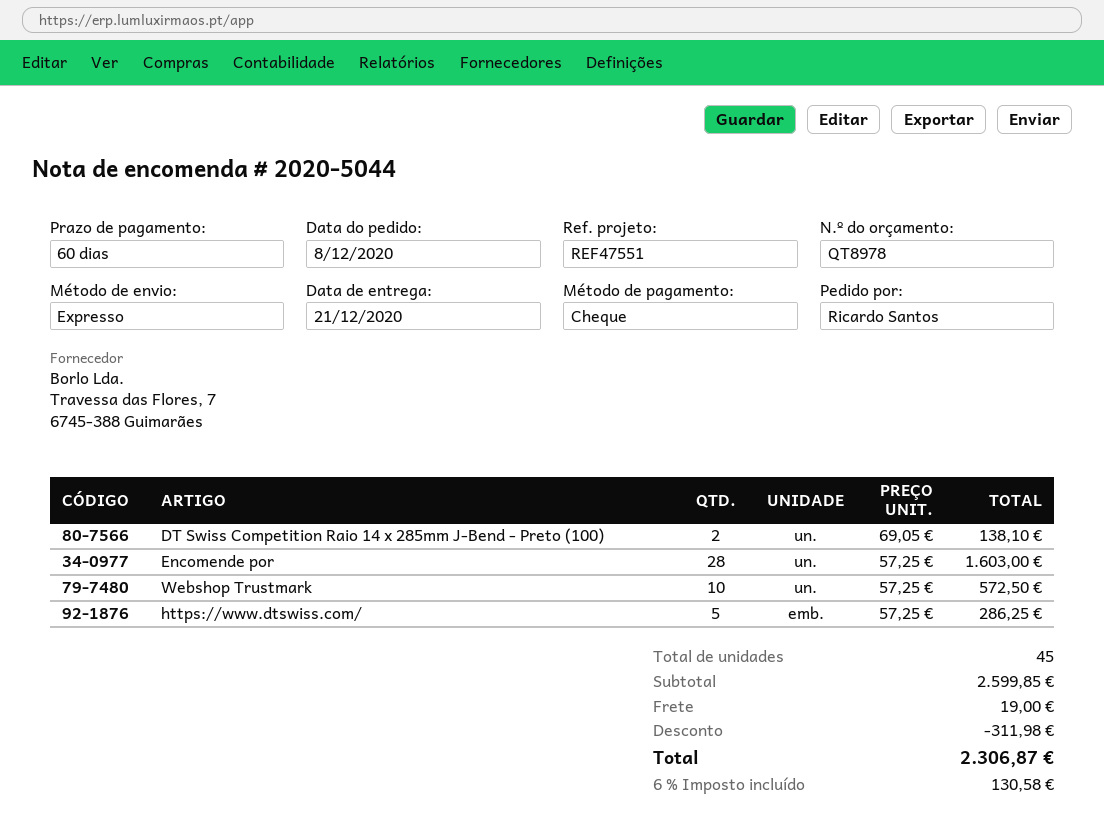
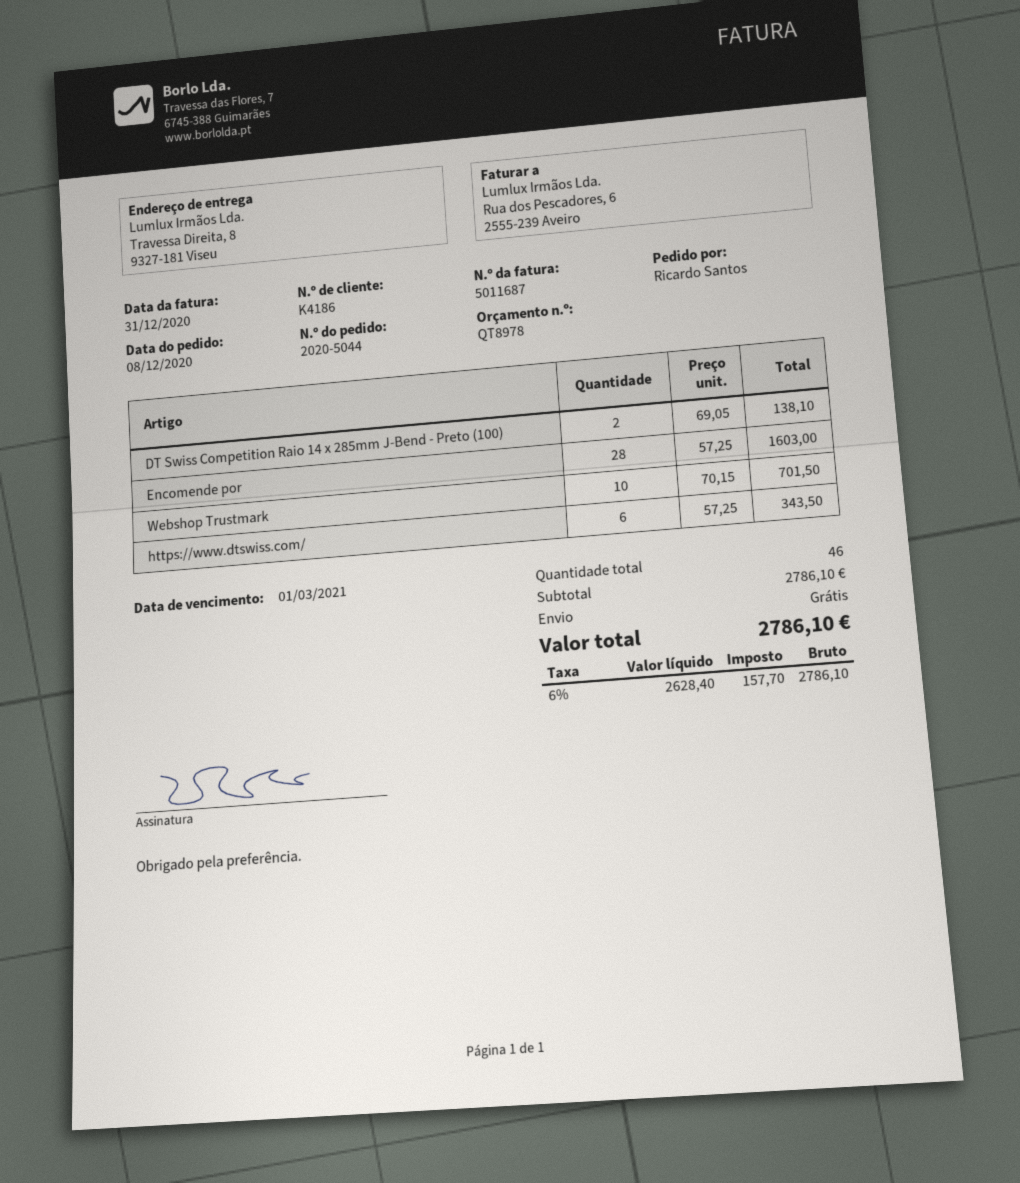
Webshop Trustmark: 10 x 57.25 = 572.50 -> 10 x 70.15 = 701.50
https://www.dtswiss.com/: 5 x 57.25 = 286.25 -> 6 x 57.25 = 343.50
total quantity: 45 -> 46
subtotal: 2599.85 -> 2786.10
discount: 311.98 -> none
shipping: 19.00 -> 0.00
tax: 6% = 130.58 -> 6% = 157.70
total: 2306.87 -> 2786.10

